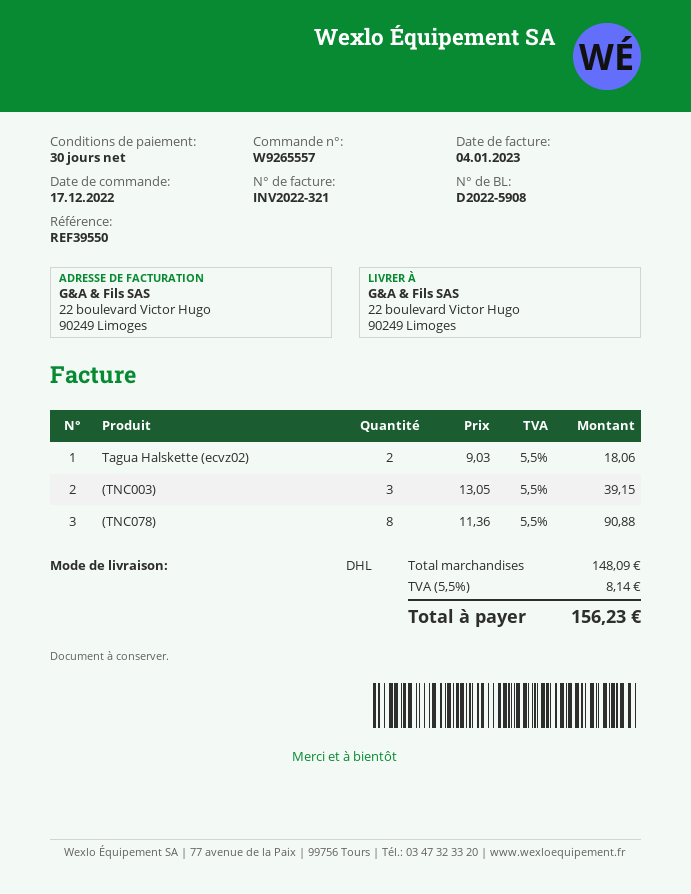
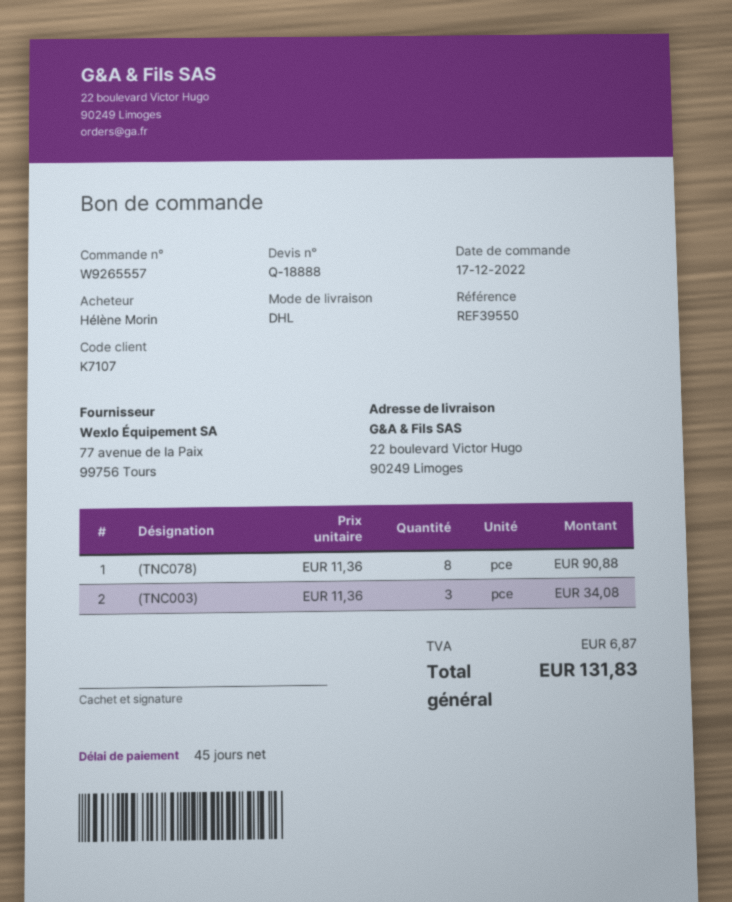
payment terms: 30 days -> 45 days
Tagua Halskette (ecvz02): 2 x 9.03 = 18.06 -> none
(TNC003): 3 x 13.05 = 39.15 -> 3 x 11.36 = 34.08
tax: 8.14 -> 6.87
total: 156.23 -> 131.83

